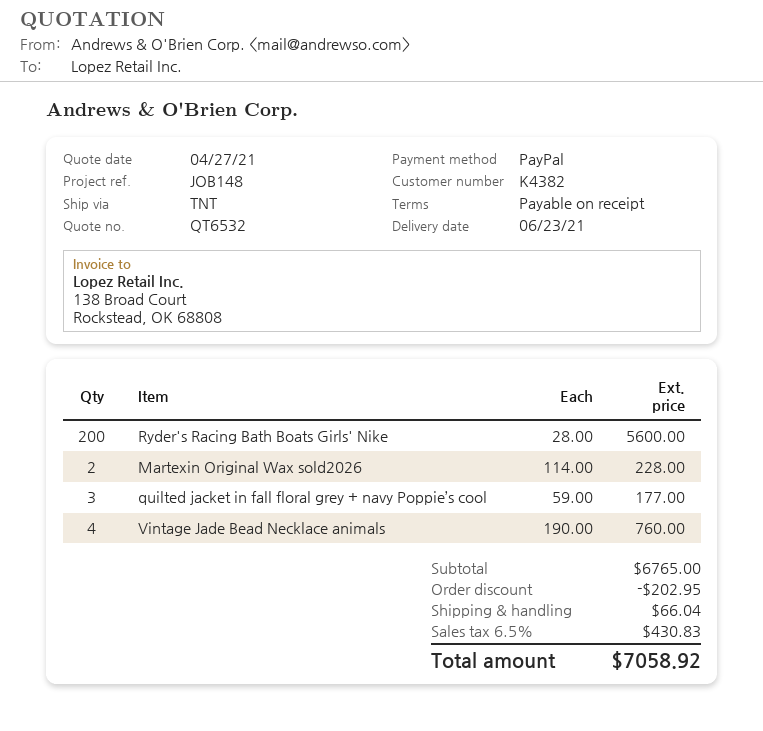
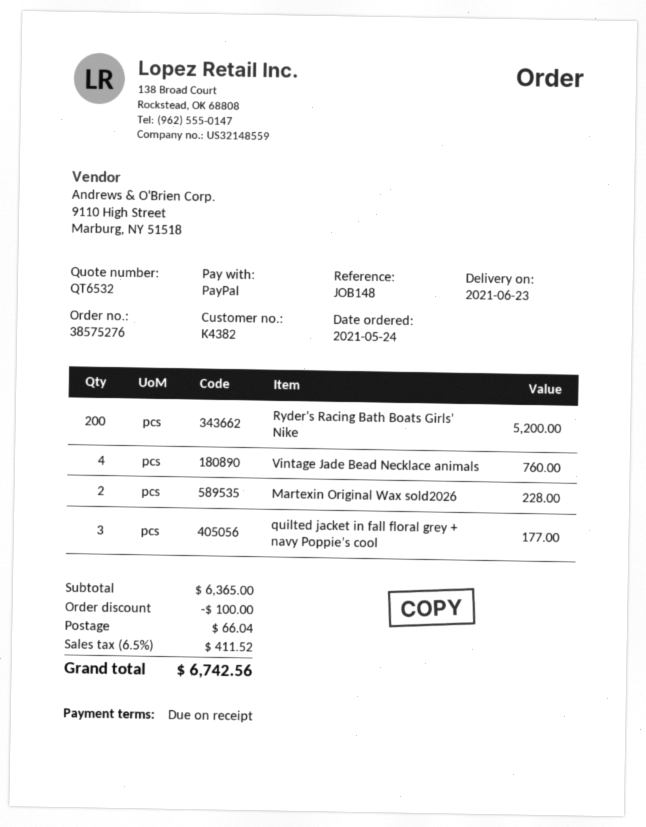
Ryder's Racing Bath Boats Girls' Nike: 200 for 5600.00 -> 200 for 5200.00
subtotal: 6765.00 -> 6365.00
discount: 202.95 -> 100.00
tax: 6.5% = 430.83 -> 6.5% = 411.52
total: 7058.92 -> 6742.56

